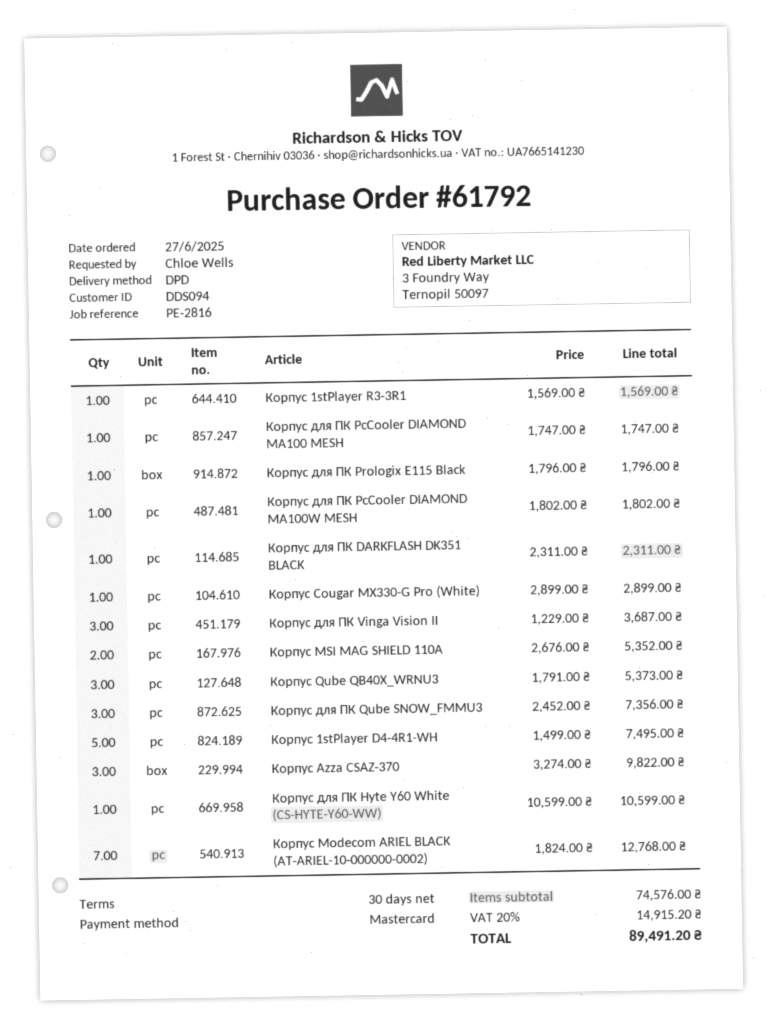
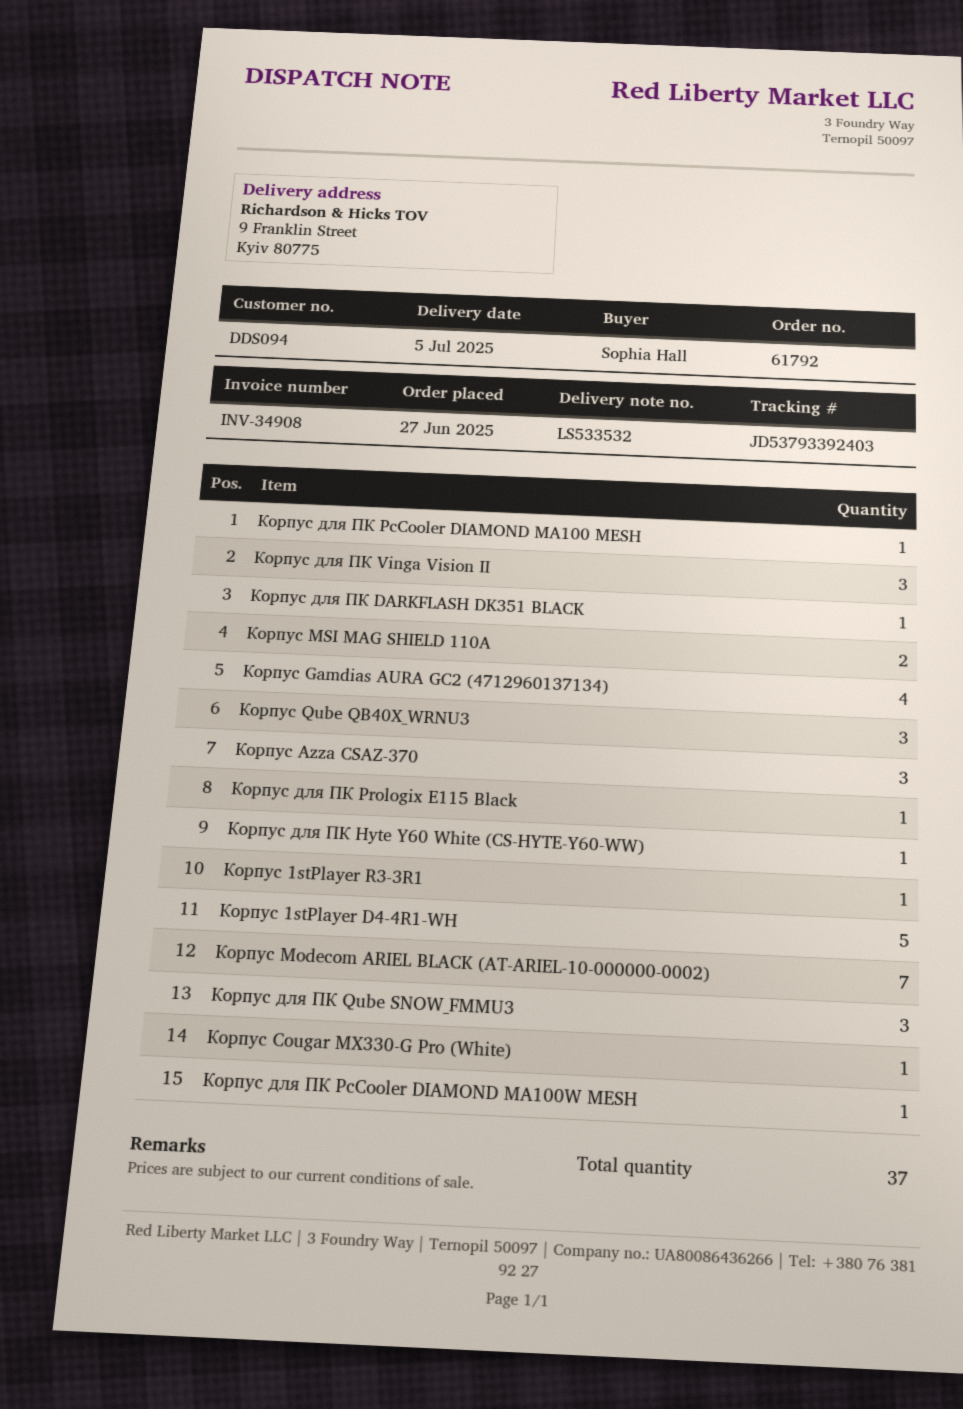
ordered by: Chloe Wells -> Sophia Hall
Корпус Gamdias AURA GC2 (4712960137134): none -> 4

